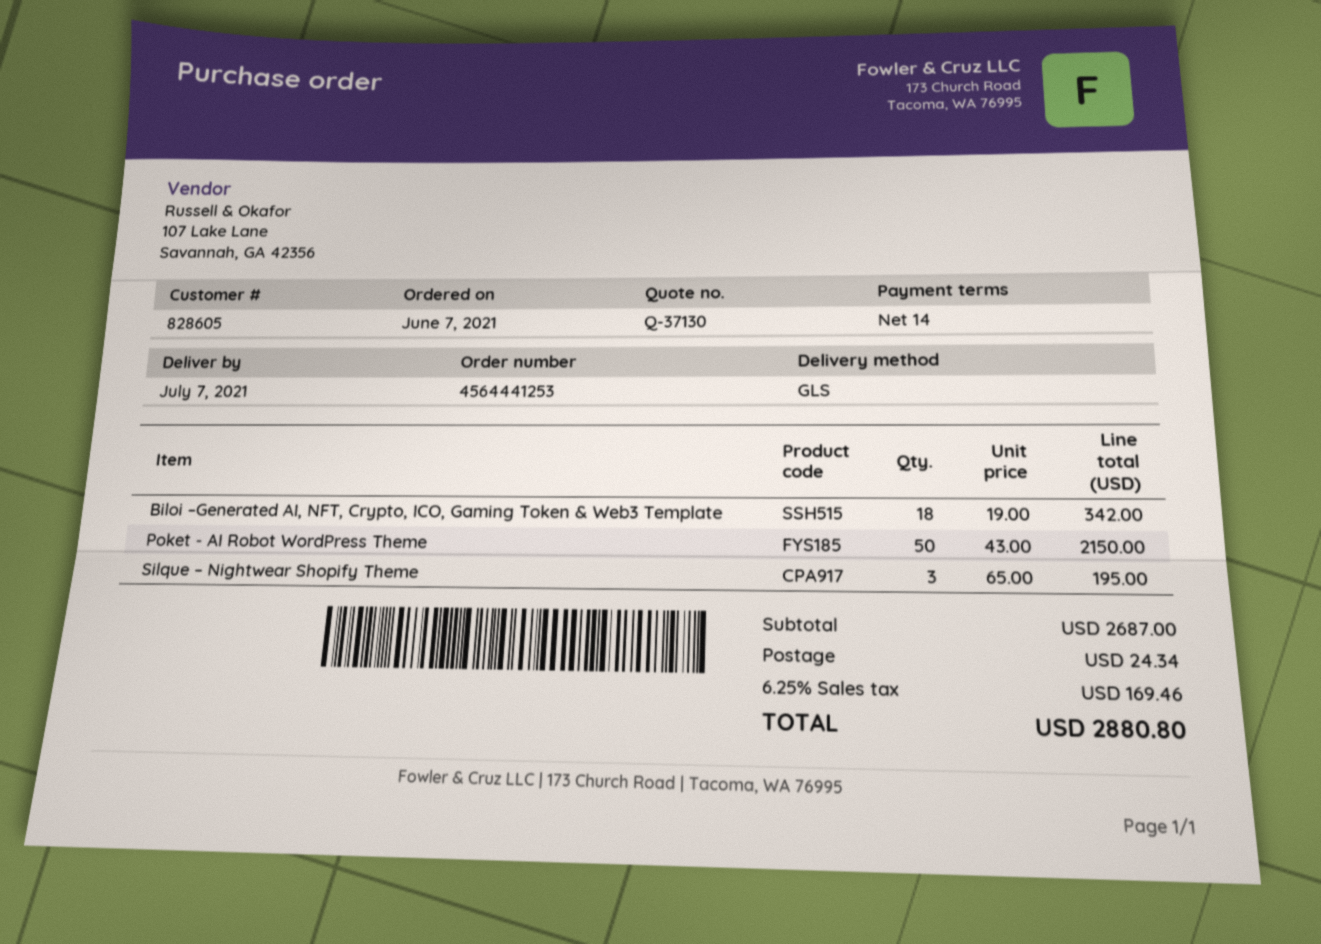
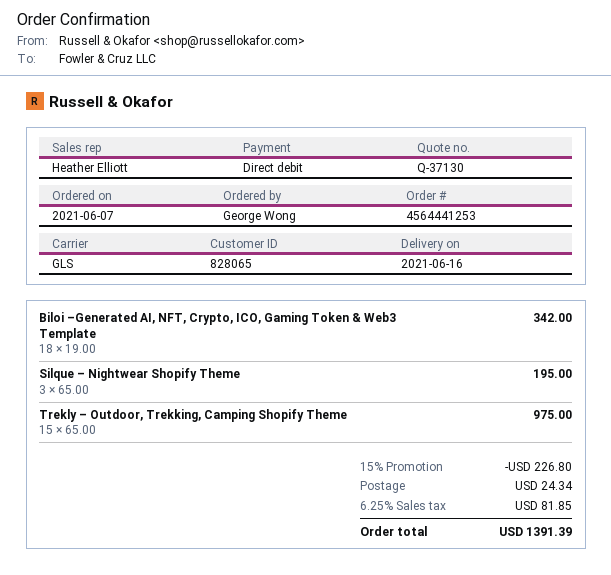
delivery date: 2021-07-07 -> 2021-06-16
customer number: 828605 -> 828065
Poket - AI Robot WordPress Theme: 50 x 43.00 = 2150.00 -> none
Trekly – Outdoor, Trekking, Camping Shopify Theme: none -> 15 x 65.00 = 975.00
discount: none -> 15% = 226.80
tax: 6.25% = 169.46 -> 6.25% = 81.85
total: 2880.80 -> 1391.39

